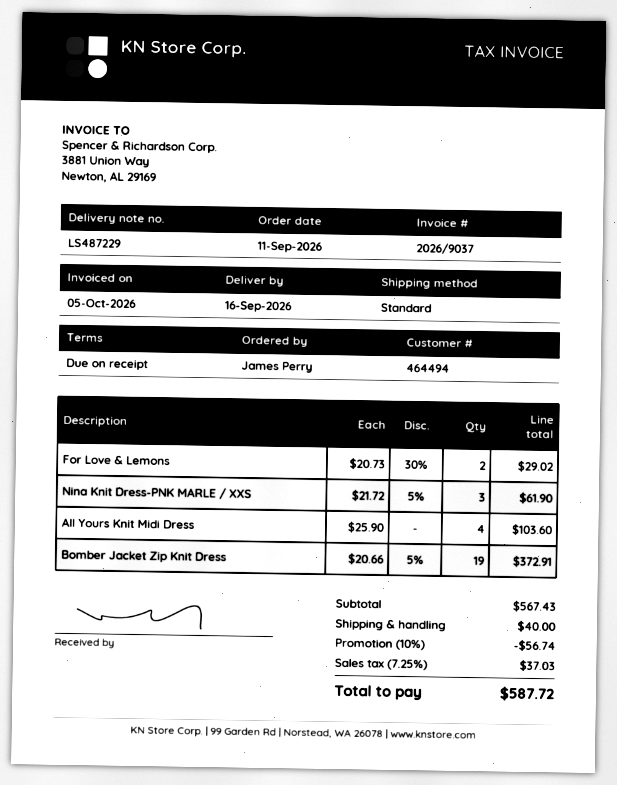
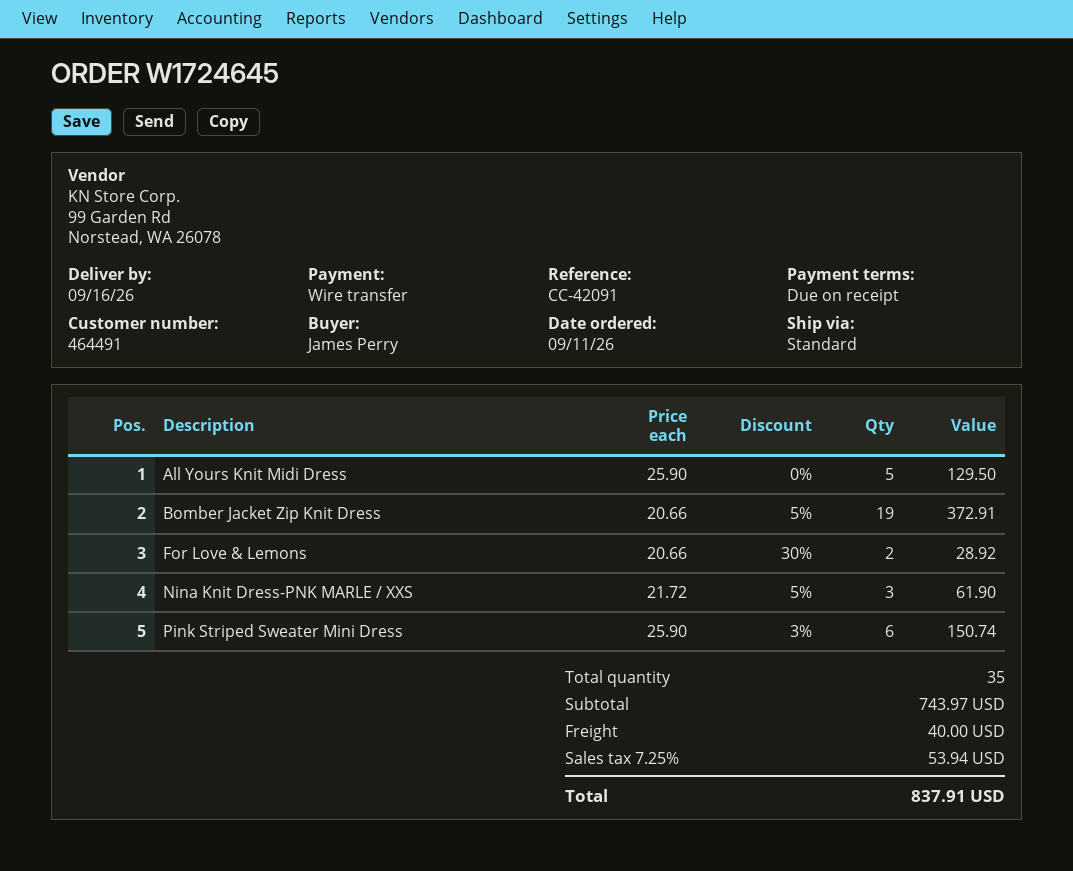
customer number: 464494 -> 464491
For Love & Lemons: 2 x 20.73 - 30% = 29.02 -> 2 x 20.66 - 30% = 28.92
All Yours Knit Midi Dress: 4 x 25.90 = 103.60 -> 5 x 25.90 = 129.50
Pink Striped Sweater Mini Dress: none -> 6 x 25.90 - 3% = 150.74
subtotal: 567.43 -> 743.97
discount: 10% = 56.74 -> none
tax: 7.25% = 37.03 -> 7.25% = 53.94
total: 587.72 -> 837.91

